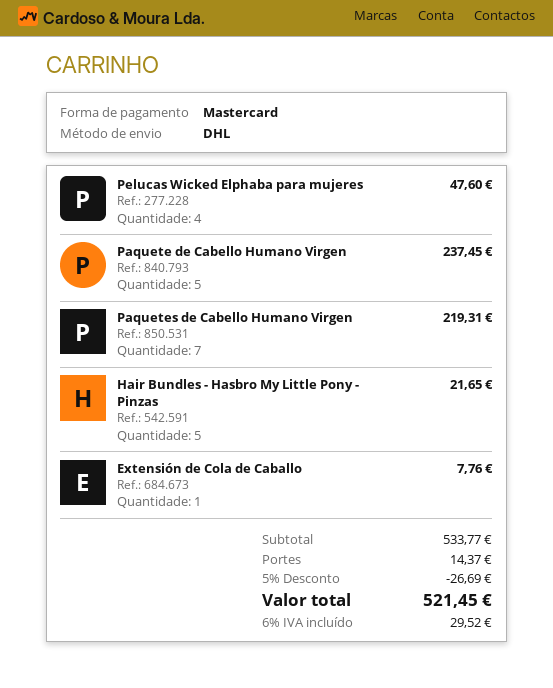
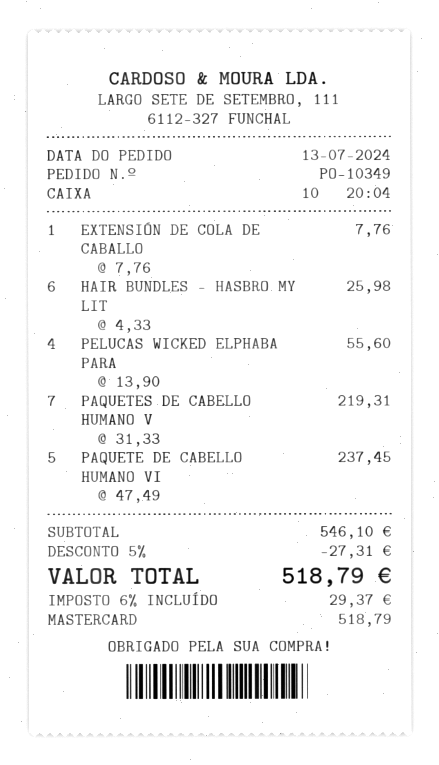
Pelucas Wicked Elphaba para mujeres: 4 for 47.60 -> 4 for 55.60
Hair Bundles - Hasbro My Little Pony - Pinzas: 5 for 21.65 -> 6 for 25.98
subtotal: 533.77 -> 546.10
discount: 5% = 26.69 -> 5% = 27.31
shipping: 14.37 -> none
tax: 6% = 29.52 -> 6% = 29.37
total: 521.45 -> 518.79

